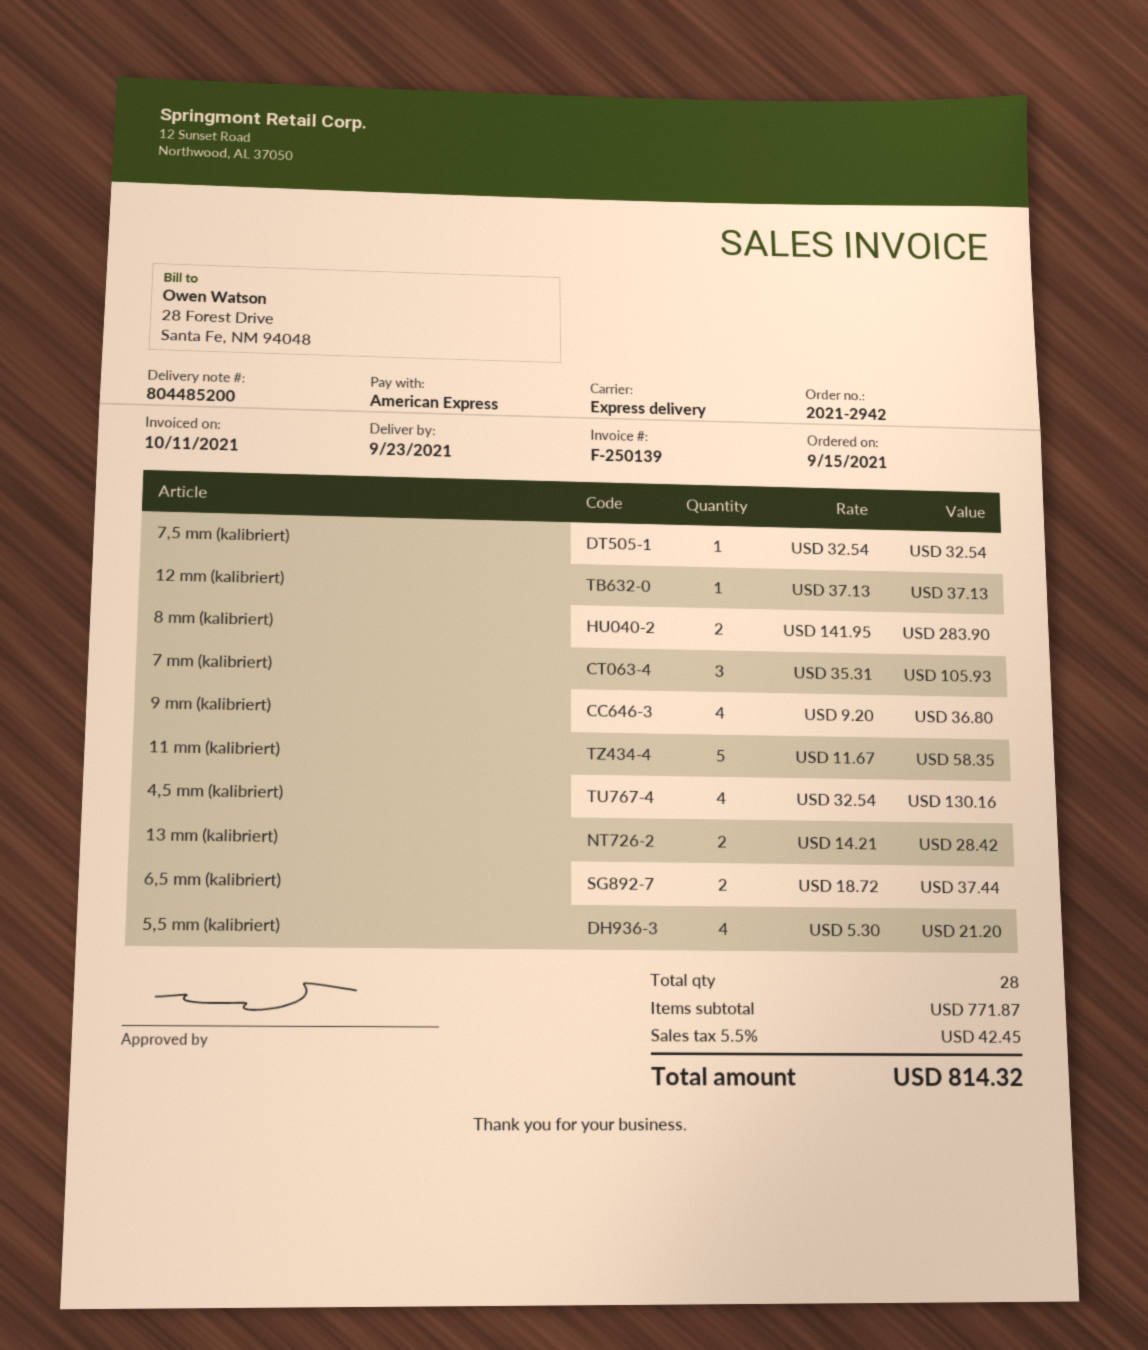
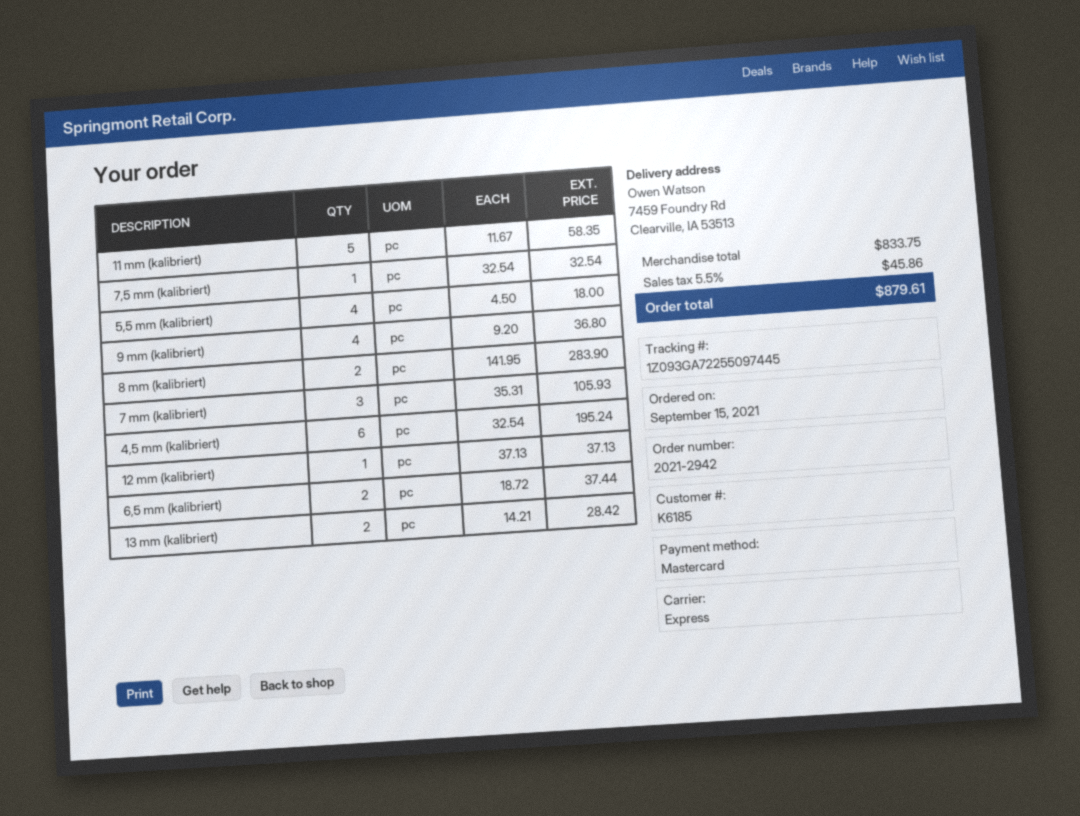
payment method: American Express -> Mastercard
4,5 mm (kalibriert): 4 x 32.54 = 130.16 -> 6 x 32.54 = 195.24
5,5 mm (kalibriert): 4 x 5.30 = 21.20 -> 4 x 4.50 = 18.00
subtotal: 771.87 -> 833.75
tax: 5.5% = 42.45 -> 5.5% = 45.86
total: 814.32 -> 879.61

